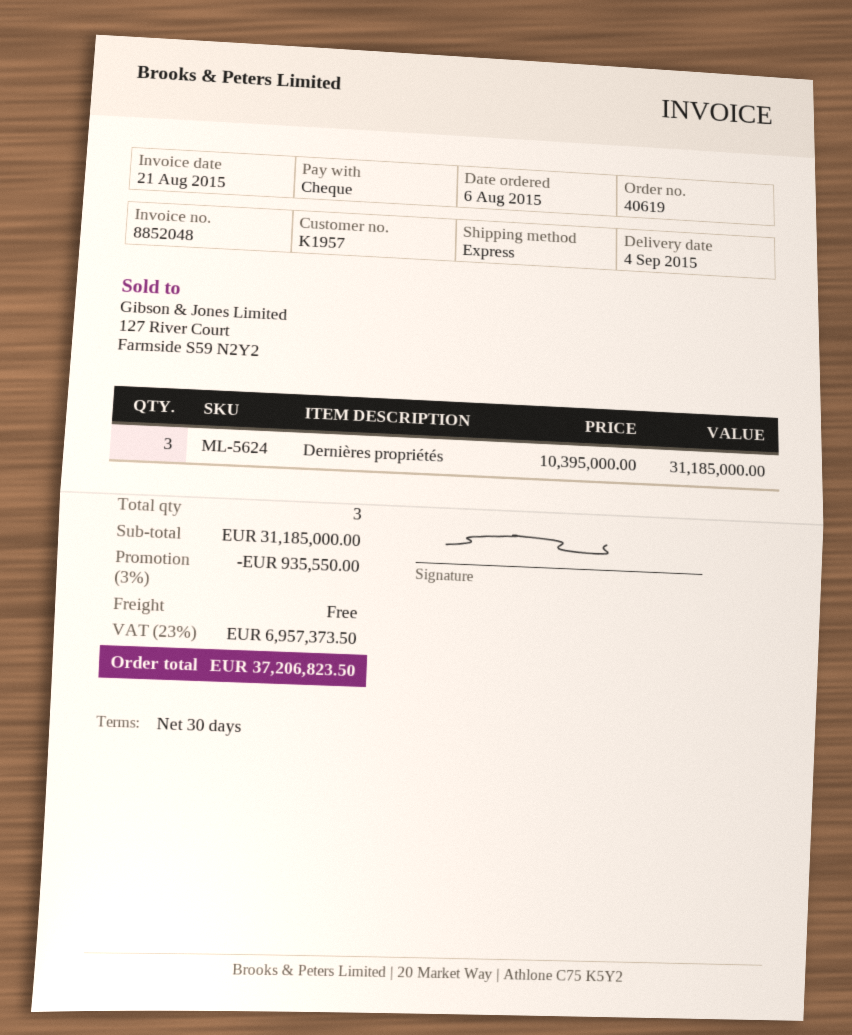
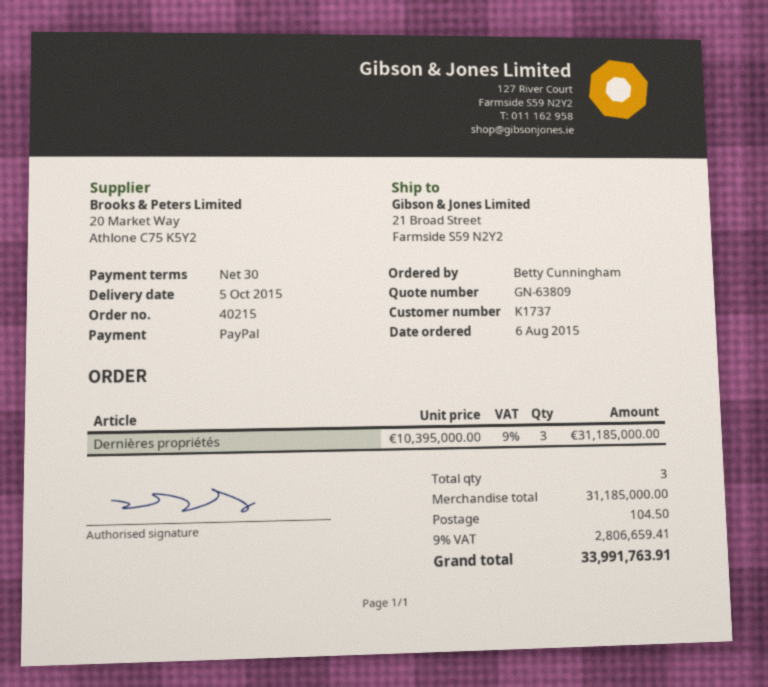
order number: 40619 -> 40215
delivery date: 2015-09-04 -> 2015-10-05
customer number: K1957 -> K1737
payment method: cheque -> PayPal
discount: 3% = 935550.00 -> none
shipping: 0.00 -> 104.50
tax: 23% = 6957373.50 -> 9% = 2806659.41
total: 37206823.50 -> 33991763.91

